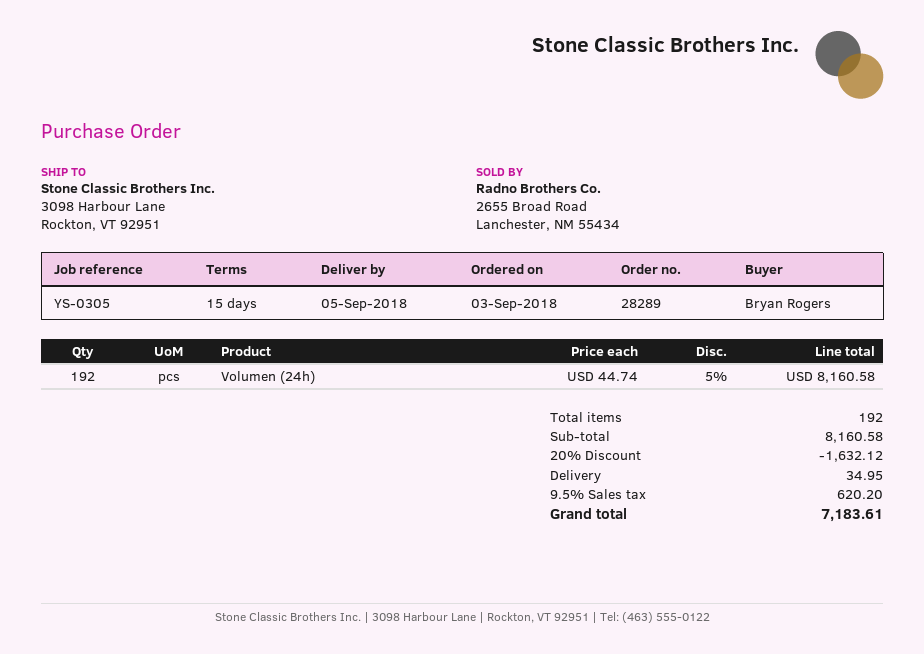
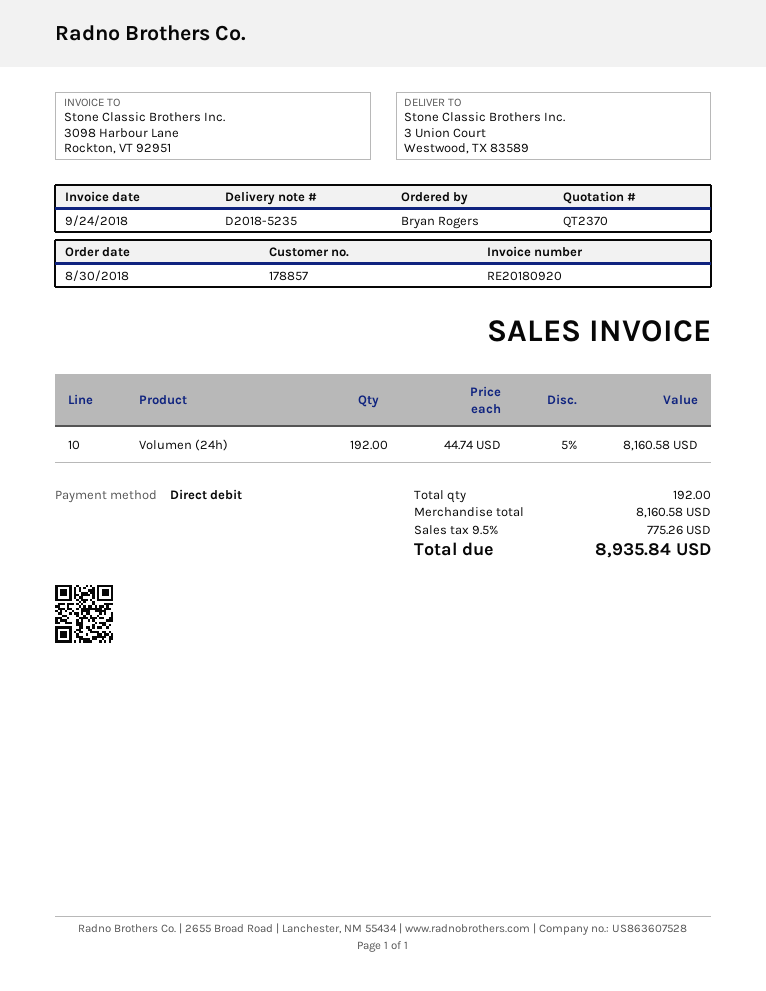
order date: 2018-09-03 -> 2018-08-30
ship to: 3098 Harbour Lane, Rockton, VT 92951 -> 3 Union Court, Westwood, TX 83589
discount: 20% = 1632.12 -> none
shipping: 34.95 -> none
tax: 9.5% = 620.20 -> 9.5% = 775.26
total: 7183.61 -> 8935.84

